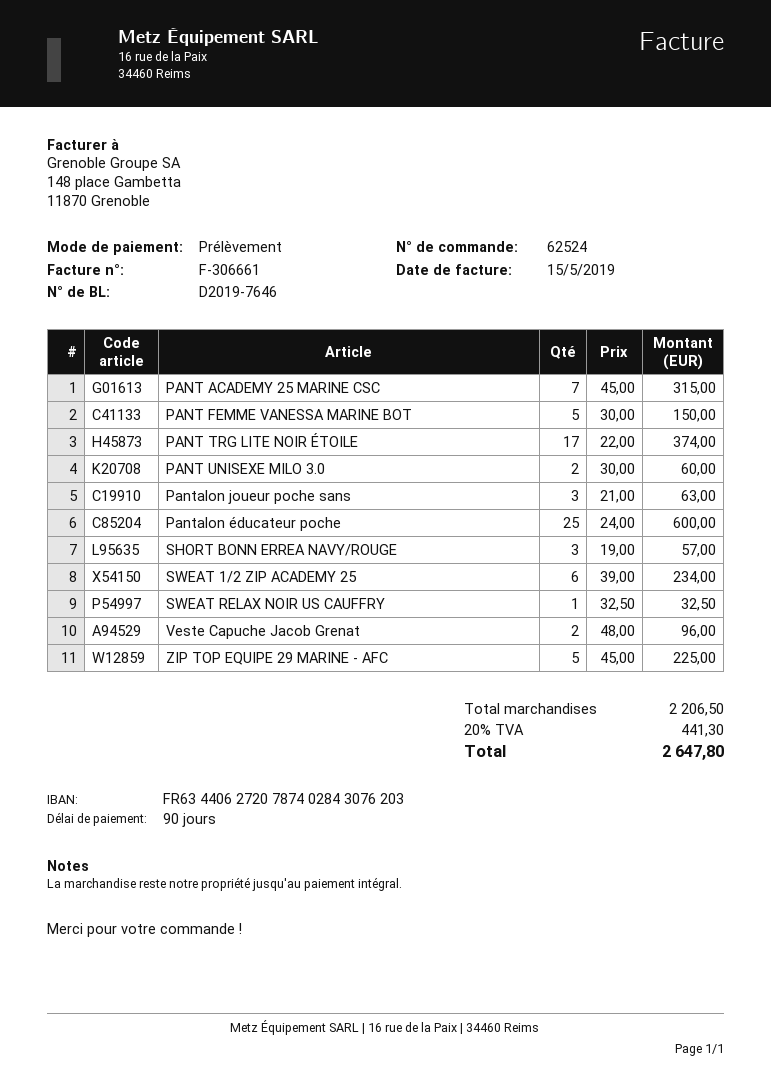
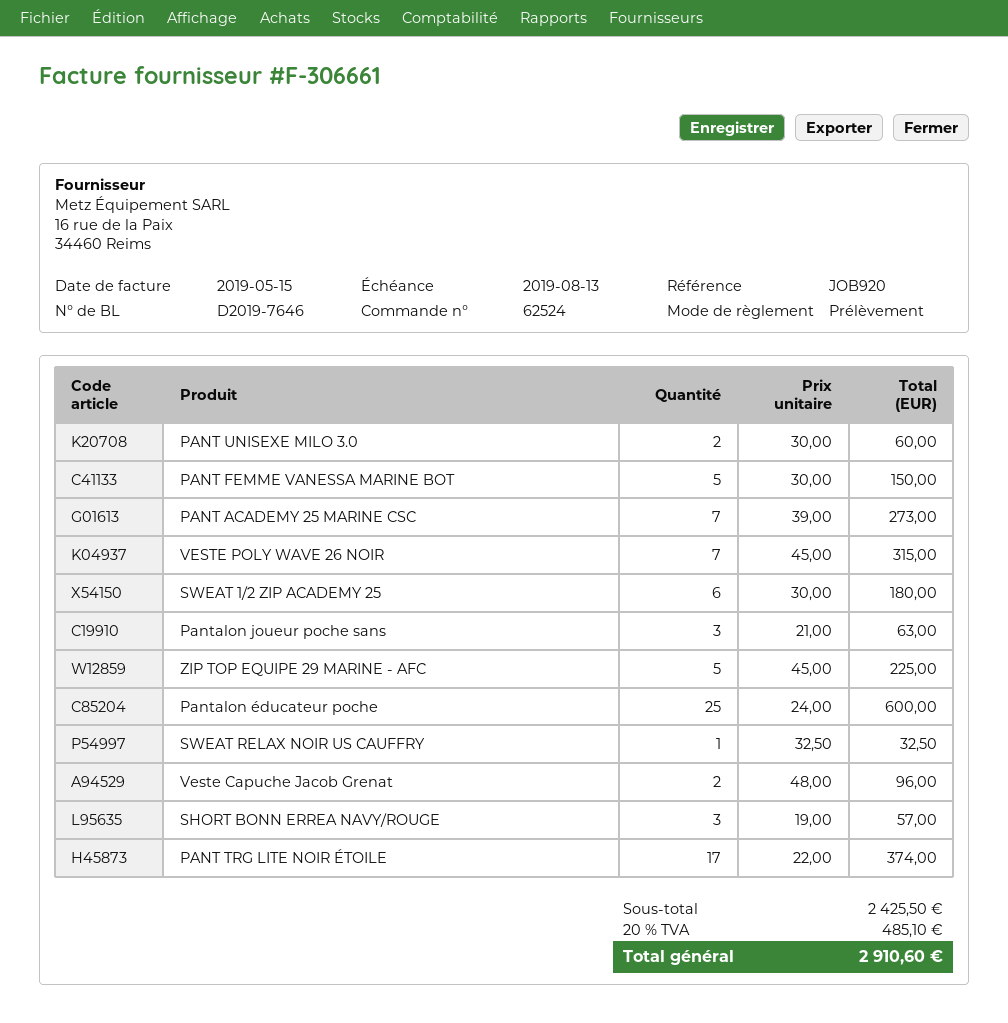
PANT ACADEMY 25 MARINE CSC: 7 x 45.00 = 315.00 -> 7 x 39.00 = 273.00
SWEAT 1/2 ZIP ACADEMY 25: 6 x 39.00 = 234.00 -> 6 x 30.00 = 180.00
VESTE POLY WAVE 26 NOIR: none -> 7 x 45.00 = 315.00
subtotal: 2206.50 -> 2425.50
tax: 20% = 441.30 -> 20% = 485.10
total: 2647.80 -> 2910.60

